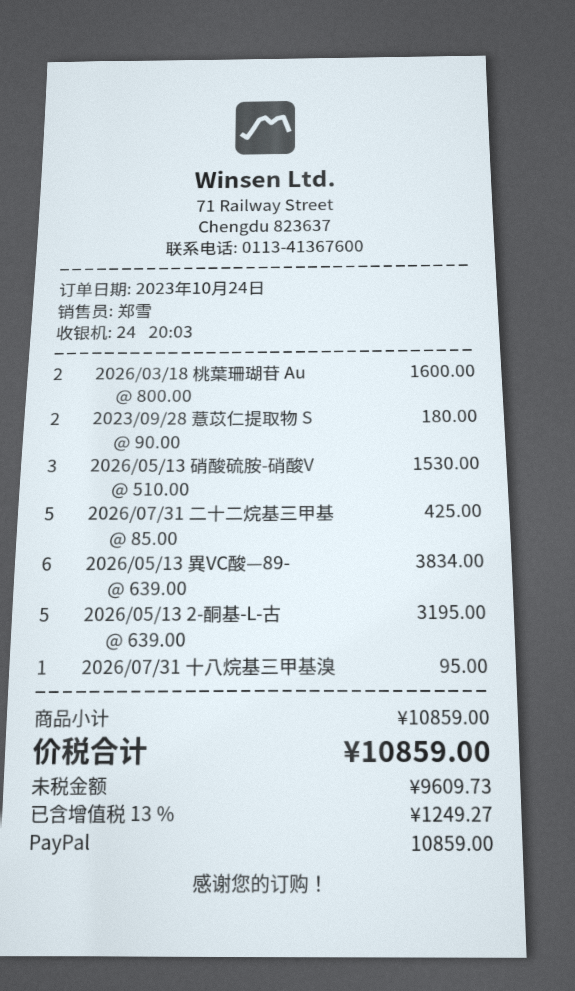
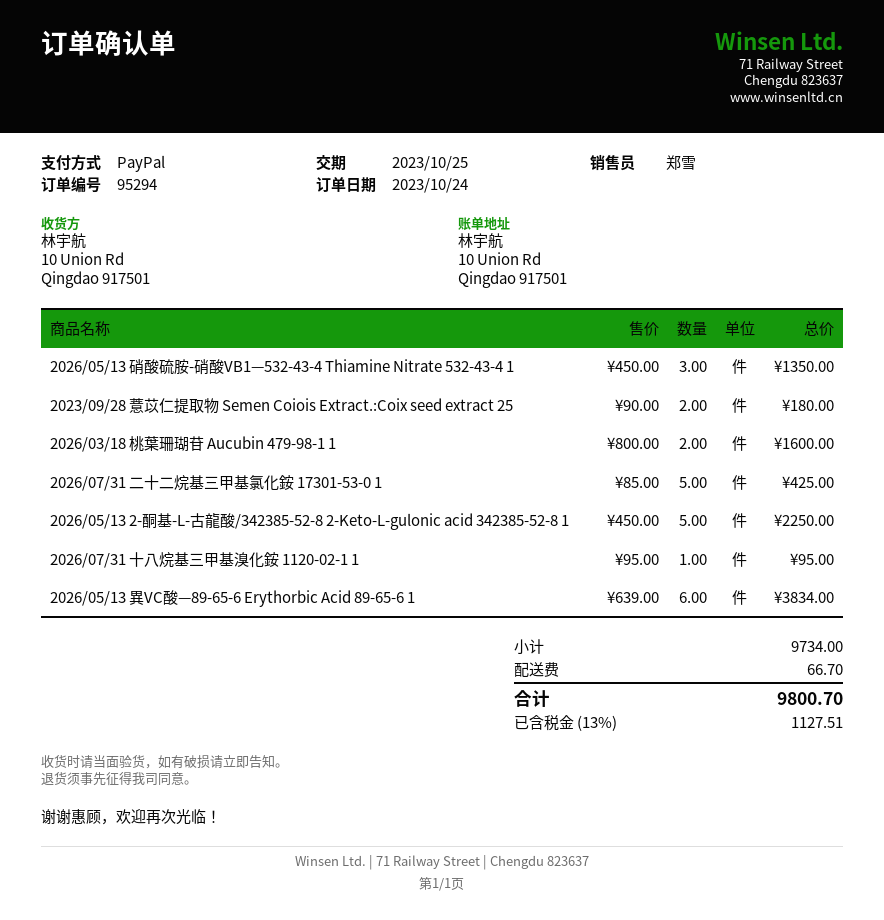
2026/05/13 硝酸硫胺-硝酸V: 3 x 510.00 = 1530.00 -> 3 x 450.00 = 1350.00
2026/05/13 2-酮基-L-古: 5 x 639.00 = 3195.00 -> 5 x 450.00 = 2250.00
subtotal: 10859.00 -> 9734.00
shipping: none -> 66.70
tax: 13% = 1249.27 -> 13% = 1127.51
total: 10859.00 -> 9800.70

